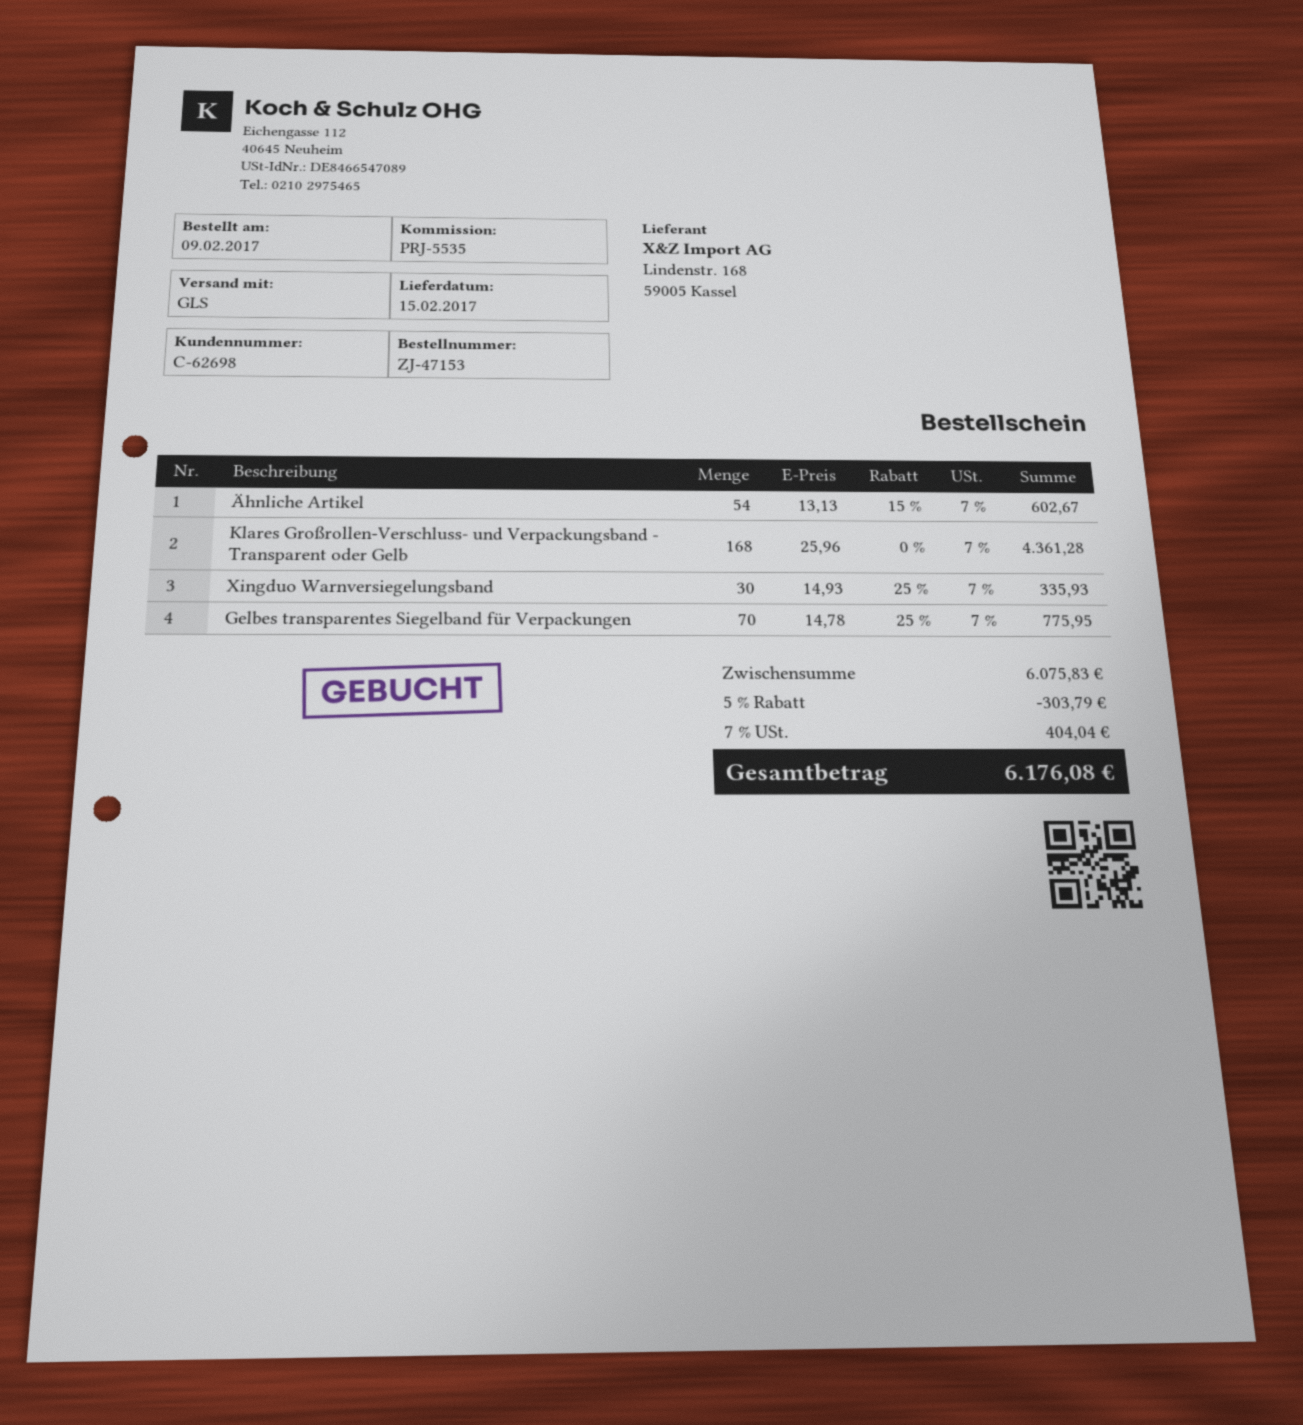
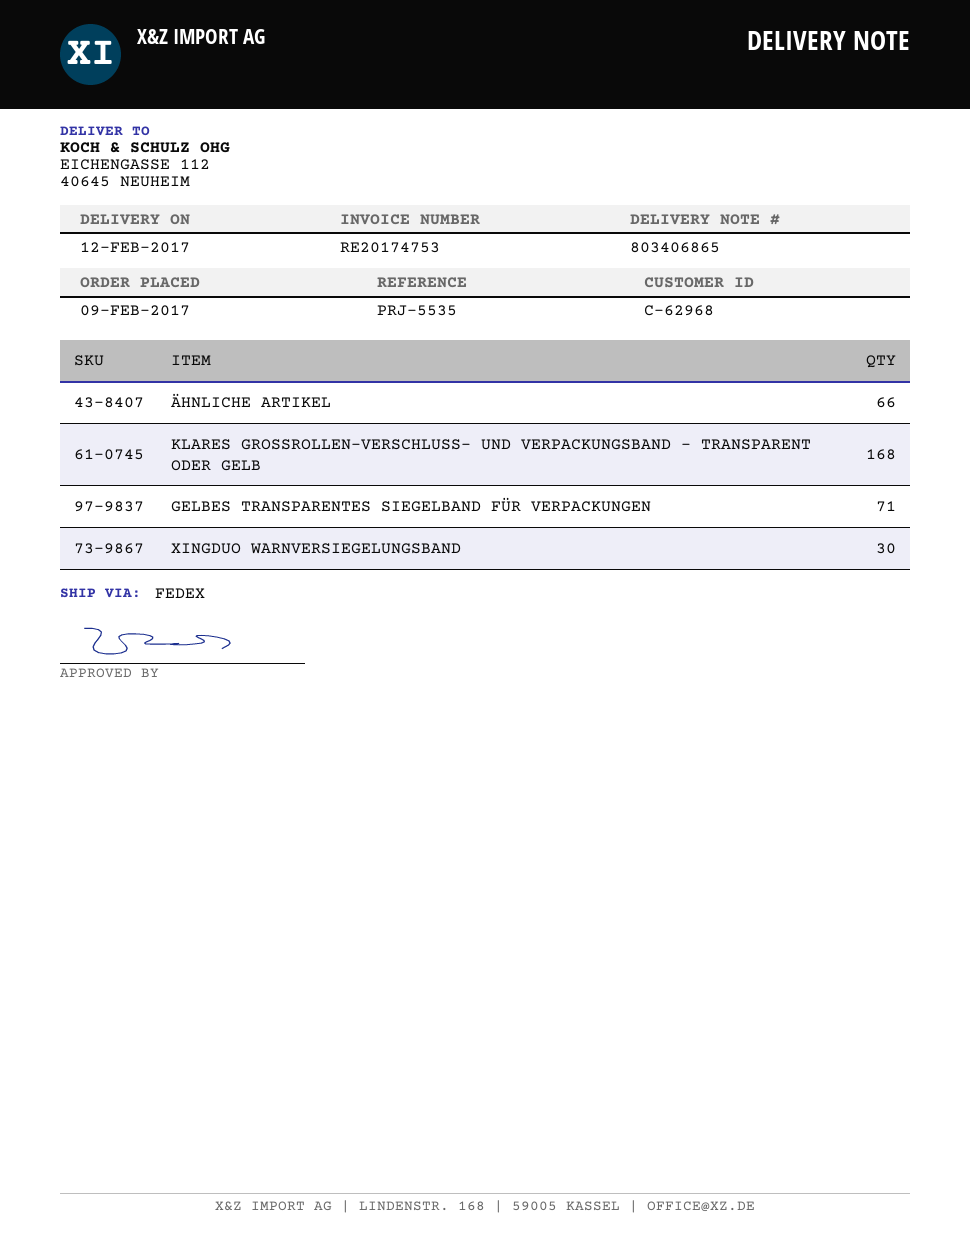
delivery date: 2017-02-15 -> 2017-02-12
customer number: C-62698 -> C-62968
shipping method: GLS -> FedEx
Ähnliche Artikel: 54 -> 66
Gelbes transparentes Siegelband für Verpackungen: 70 -> 71

